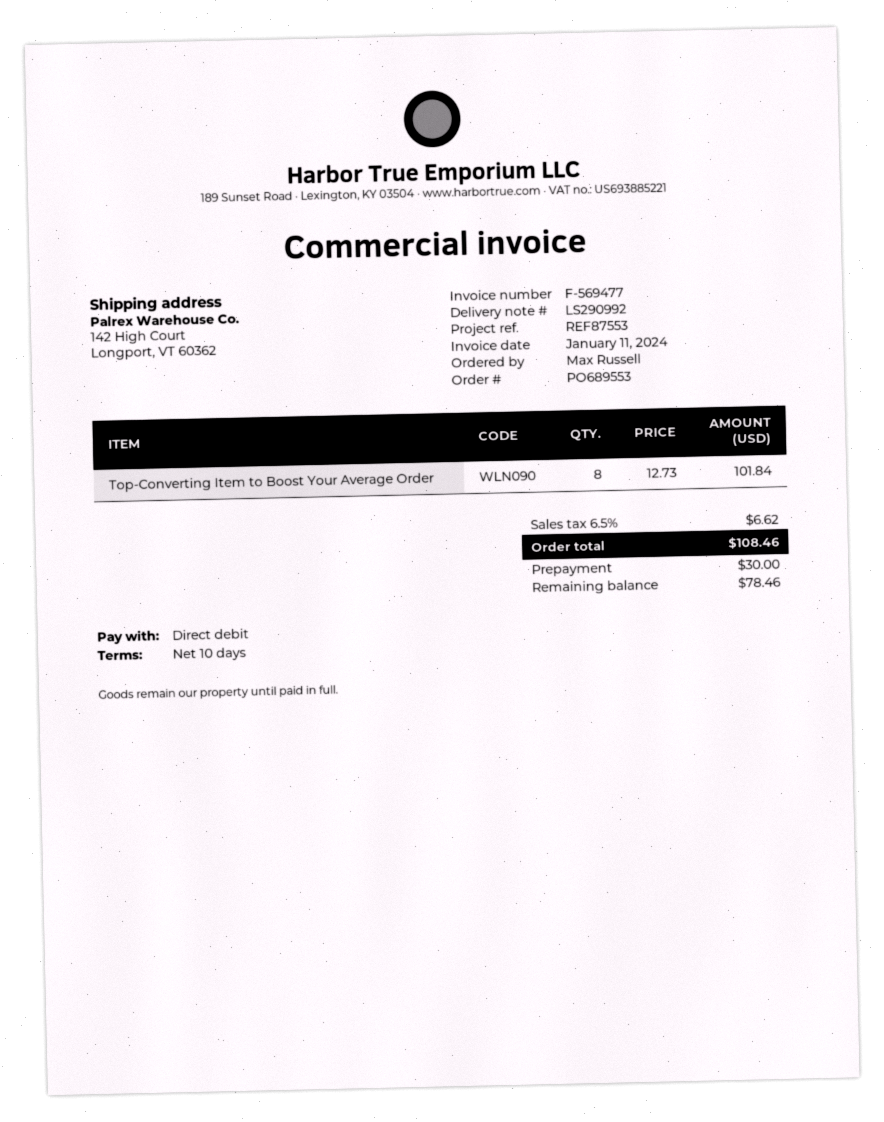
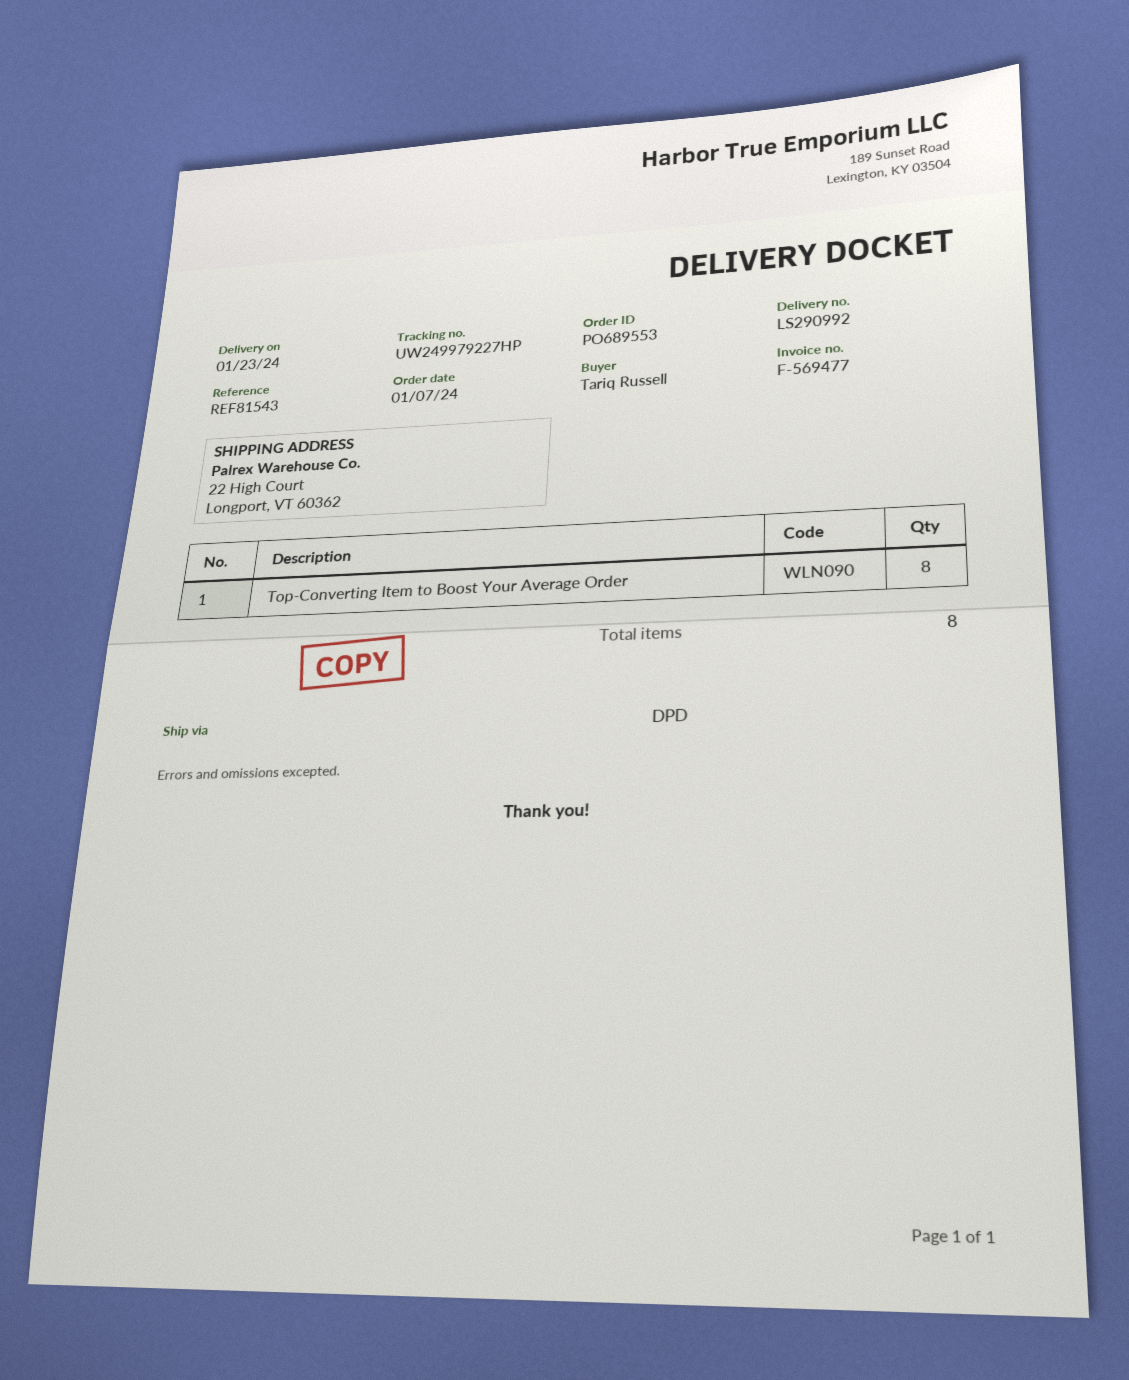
reference: REF87553 -> REF81543
ordered by: Max Russell -> Tariq Russell
ship to: 142 High Court, Longport, VT 60362 -> 22 High Court, Longport, VT 60362

